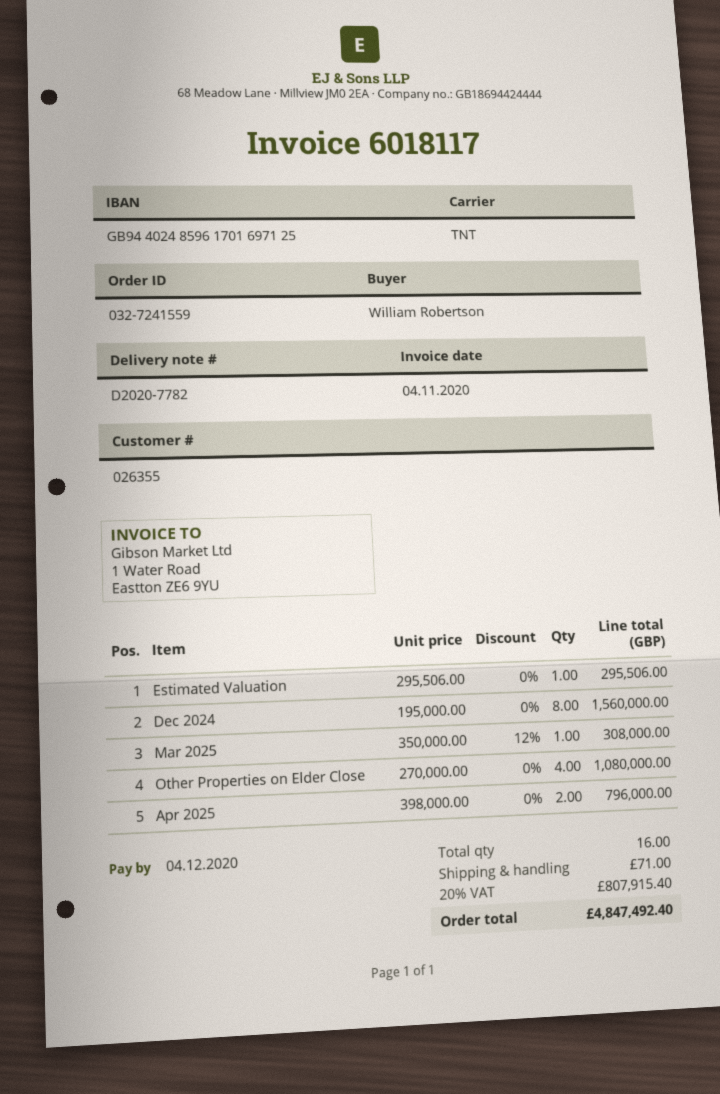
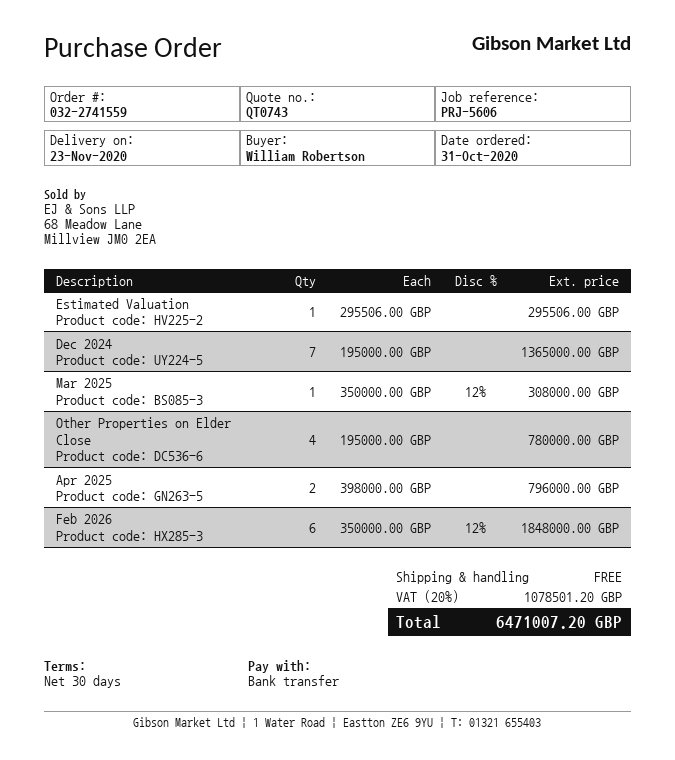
order number: 032-7241559 -> 032-2741559
Dec 2024: 8 x 195000.00 = 1560000.00 -> 7 x 195000.00 = 1365000.00
Other Properties on Elder Close: 4 x 270000.00 = 1080000.00 -> 4 x 195000.00 = 780000.00
Feb 2026: none -> 6 x 350000.00 - 12% = 1848000.00
shipping: 71.00 -> 0.00
tax: 20% = 807915.40 -> 20% = 1078501.20
total: 4847492.40 -> 6471007.20

